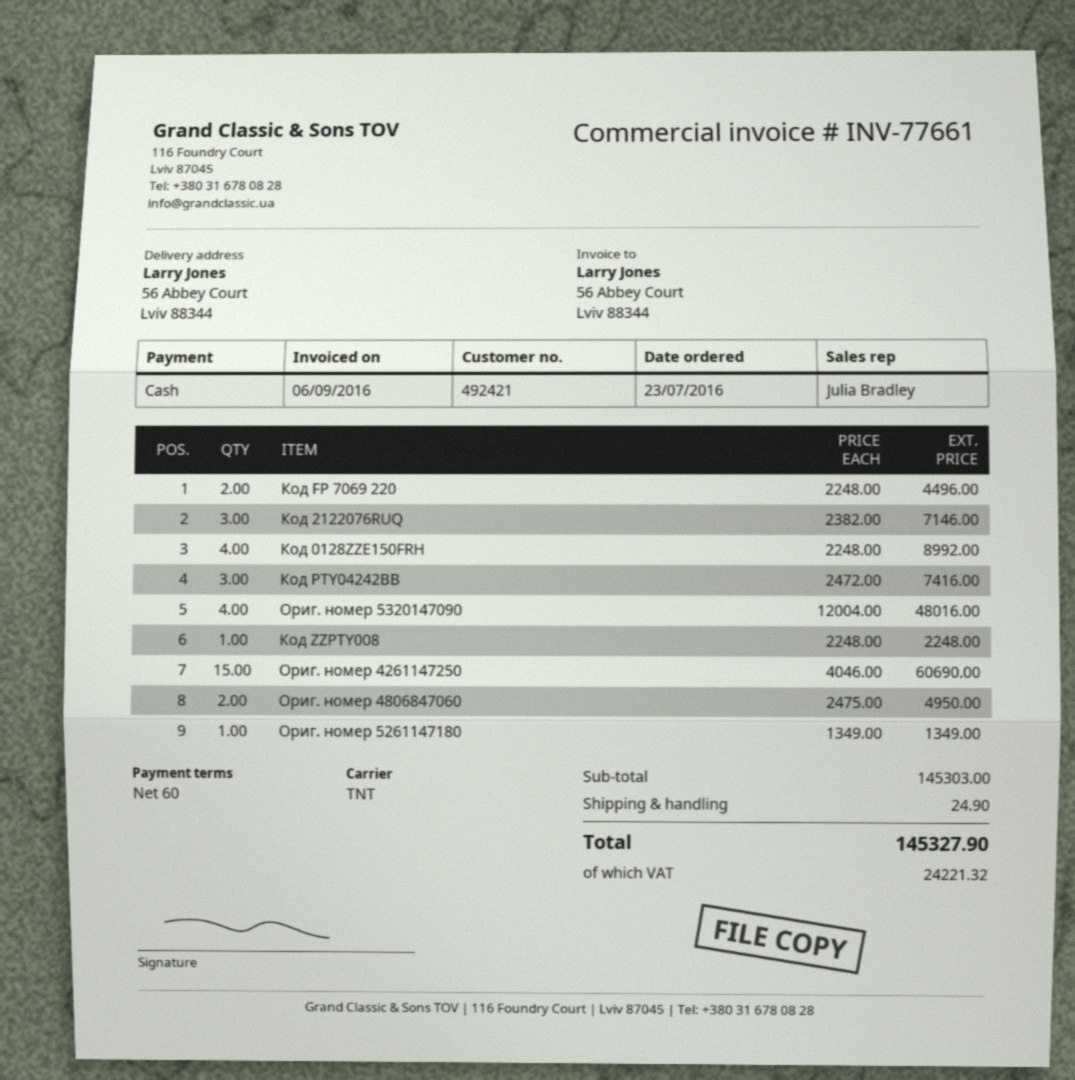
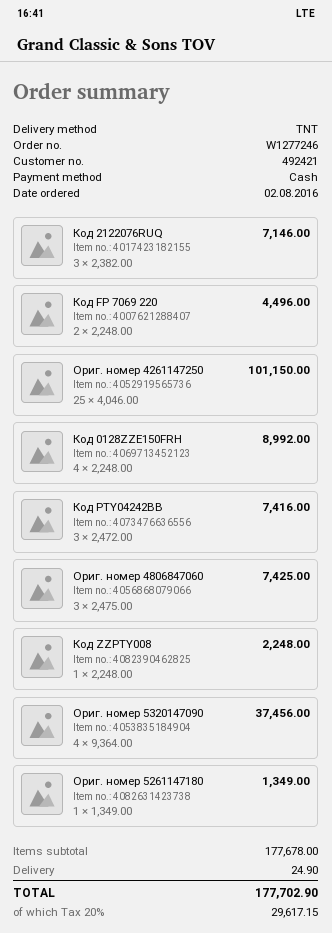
order date: 2016-07-23 -> 2016-08-02
Ориг. номер 5320147090: 4 x 12004.00 = 48016.00 -> 4 x 9364.00 = 37456.00
Ориг. номер 4261147250: 15 x 4046.00 = 60690.00 -> 25 x 4046.00 = 101150.00
Ориг. номер 4806847060: 2 x 2475.00 = 4950.00 -> 3 x 2475.00 = 7425.00
subtotal: 145303.00 -> 177678.00
tax: 24221.32 -> 29617.15
total: 145327.90 -> 177702.90

